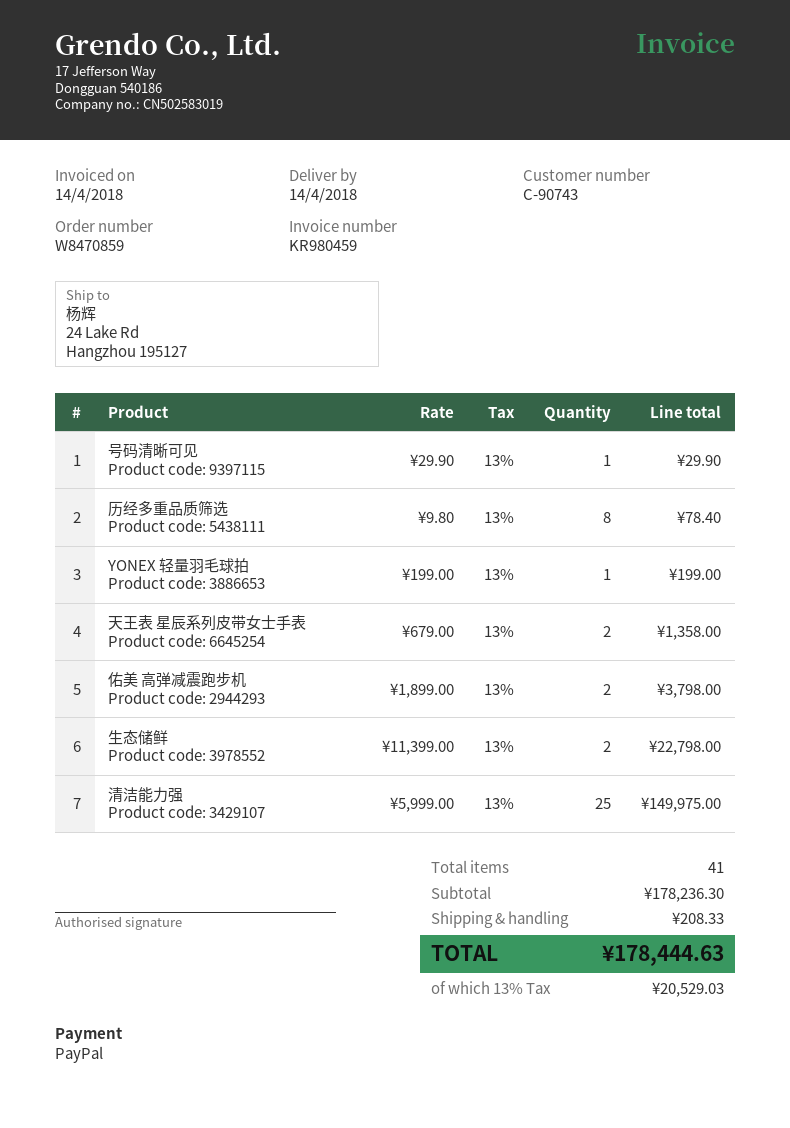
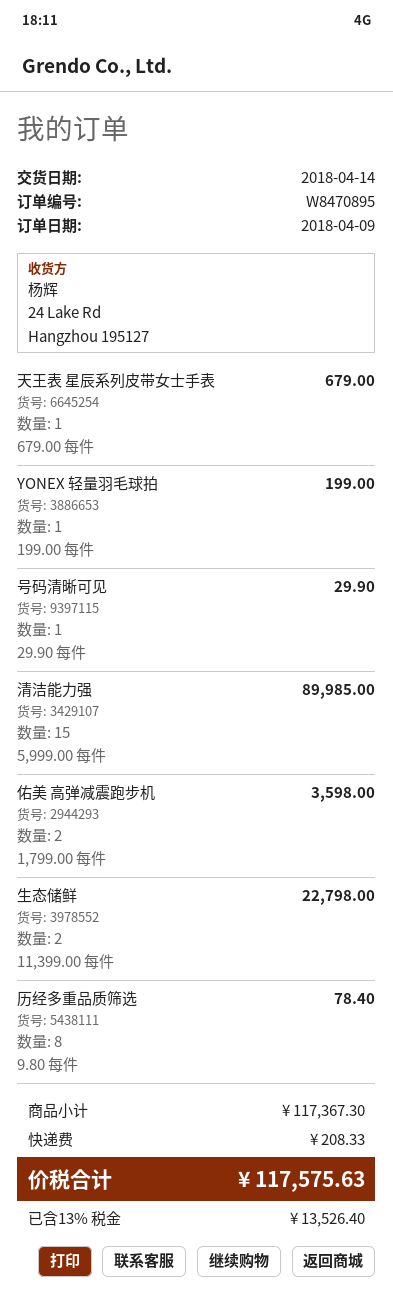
order number: W8470859 -> W8470895
天王表 星辰系列皮带女士手表: 2 x 679.00 = 1358.00 -> 1 x 679.00 = 679.00
佑美 高弹减震跑步机: 2 x 1899.00 = 3798.00 -> 2 x 1799.00 = 3598.00
清洁能力强: 25 x 5999.00 = 149975.00 -> 15 x 5999.00 = 89985.00
subtotal: 178236.30 -> 117367.30
tax: 13% = 20529.03 -> 13% = 13526.40
total: 178444.63 -> 117575.63

